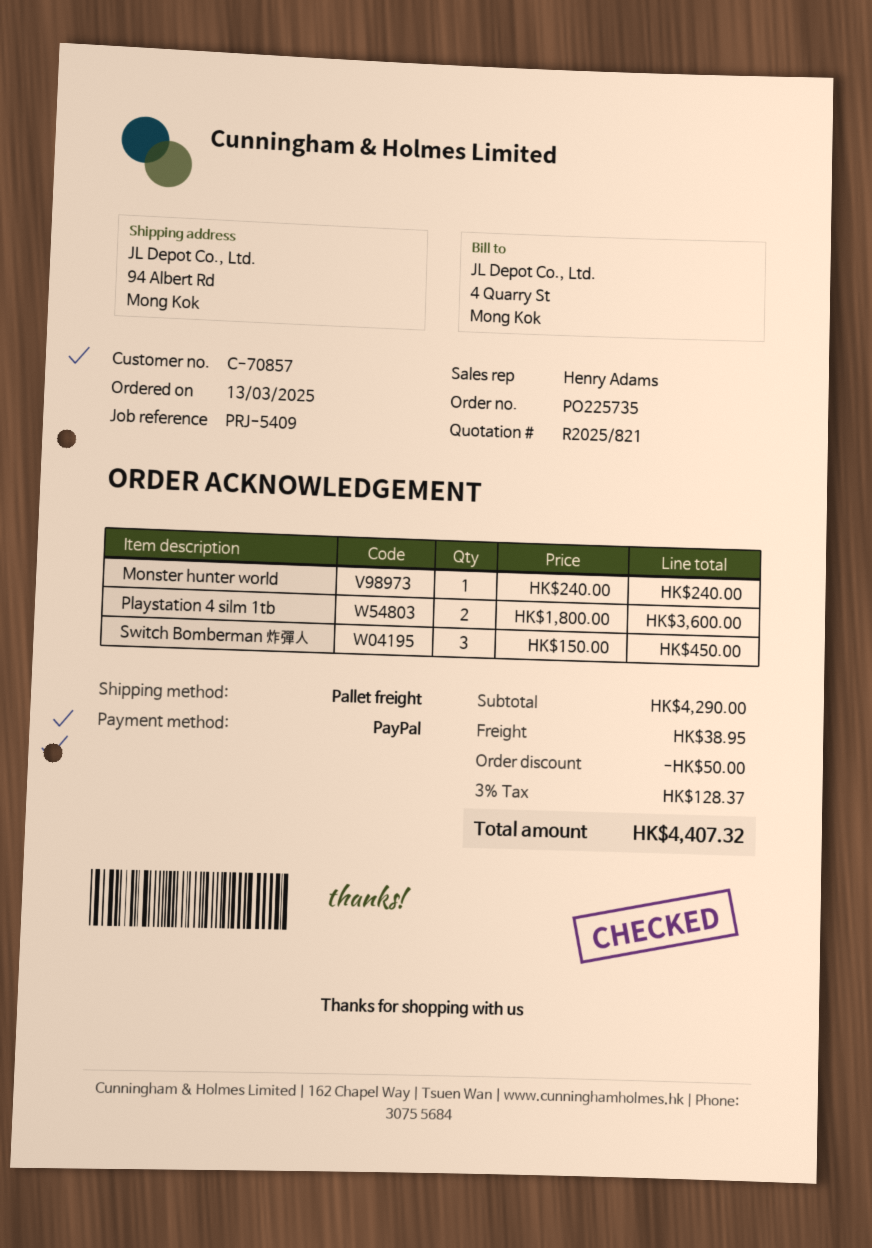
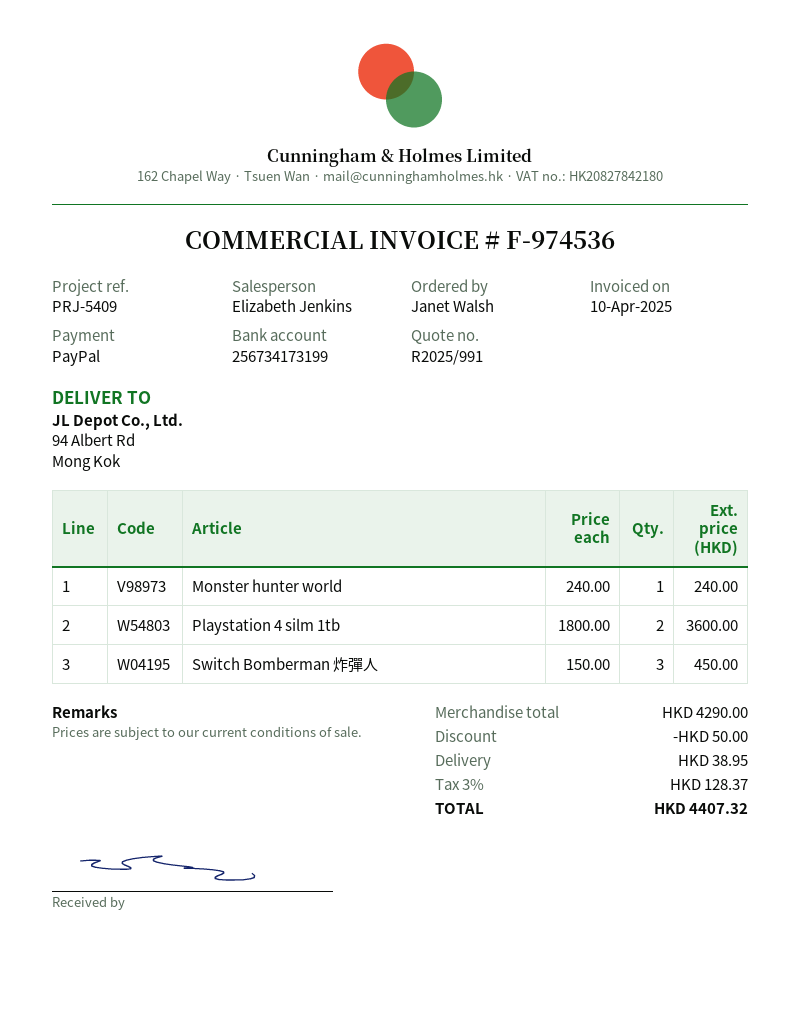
quote number: R2025/821 -> R2025/991
sales rep: Henry Adams -> Elizabeth Jenkins

